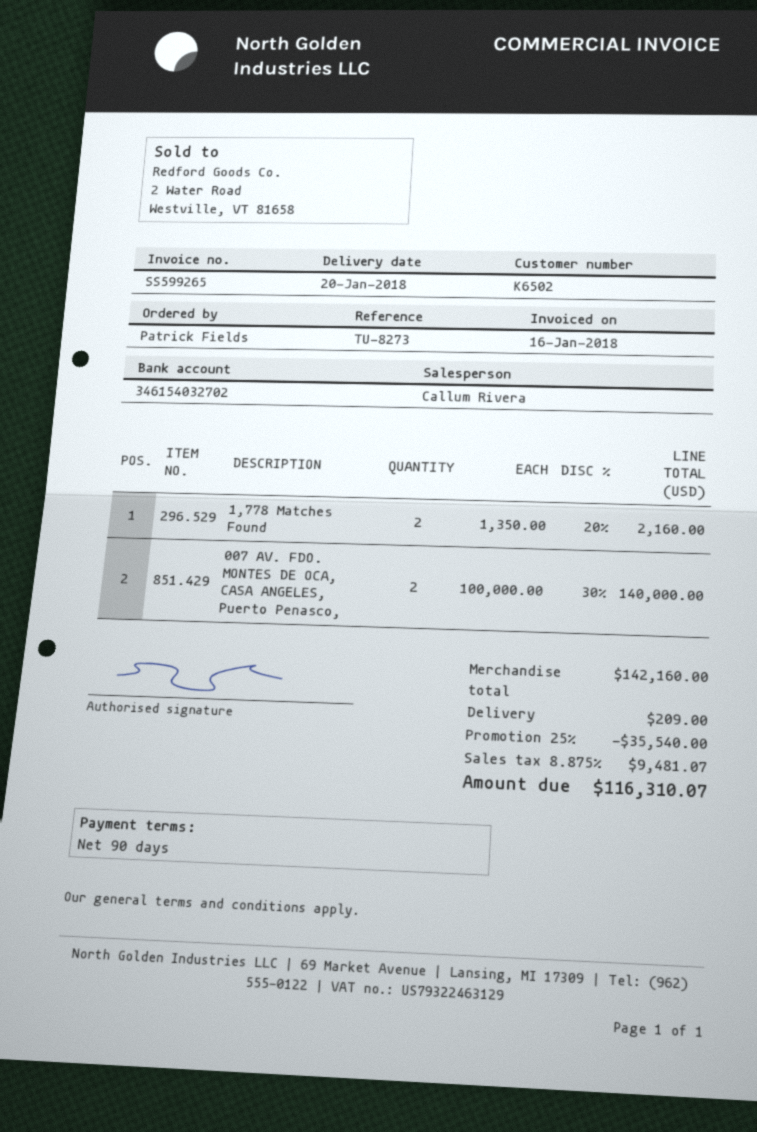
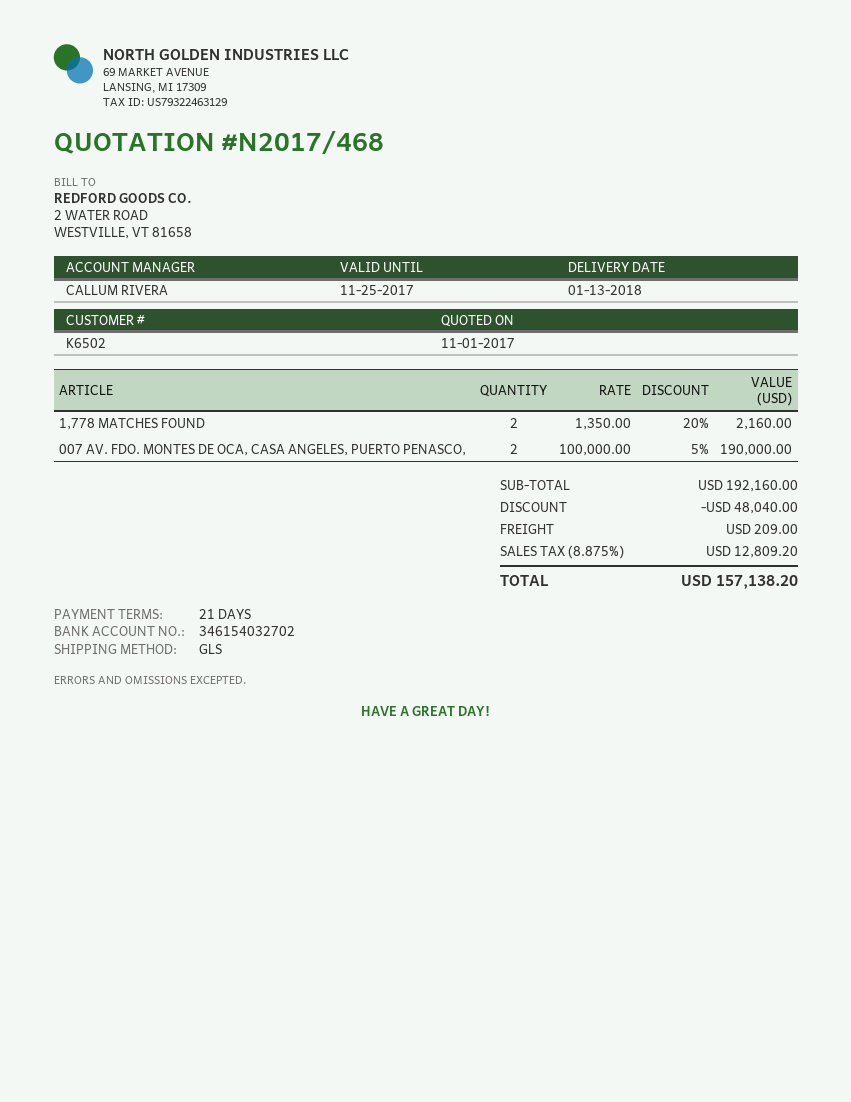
delivery date: 2018-01-20 -> 2018-01-13
payment terms: 90 days -> 21 days
007 AV. FDO. MONTES DE OCA, CASA ANGELES, Puerto Penasco,: 2 x 100000.00 - 30% = 140000.00 -> 2 x 100000.00 - 5% = 190000.00
subtotal: 142160.00 -> 192160.00
discount: 35540.00 -> 48040.00
tax: 8.875% = 9481.07 -> 8.875% = 12809.20
total: 116310.07 -> 157138.20

